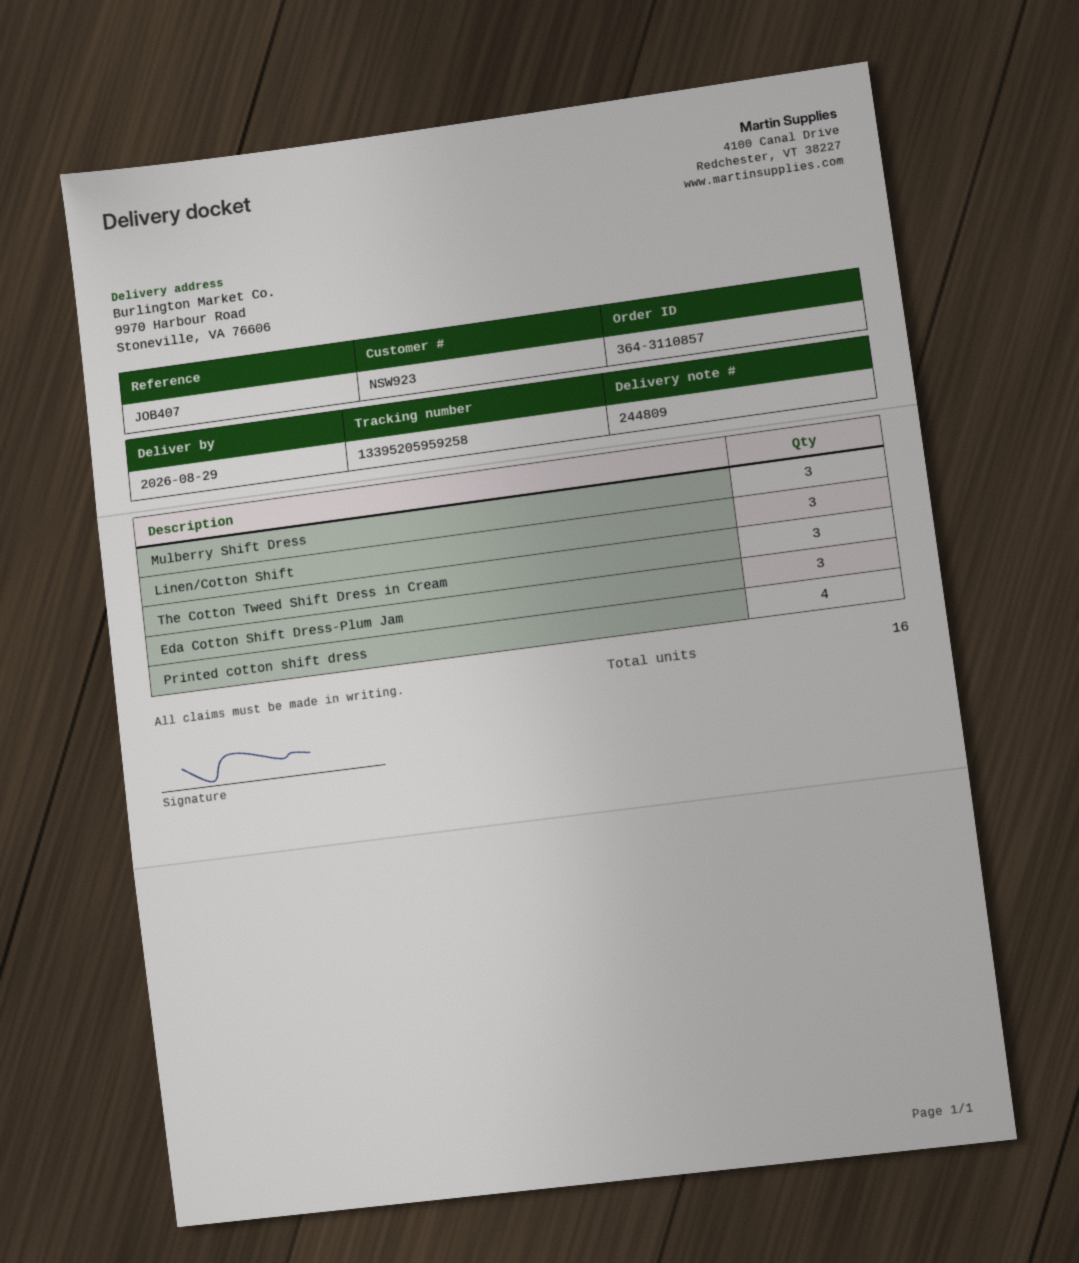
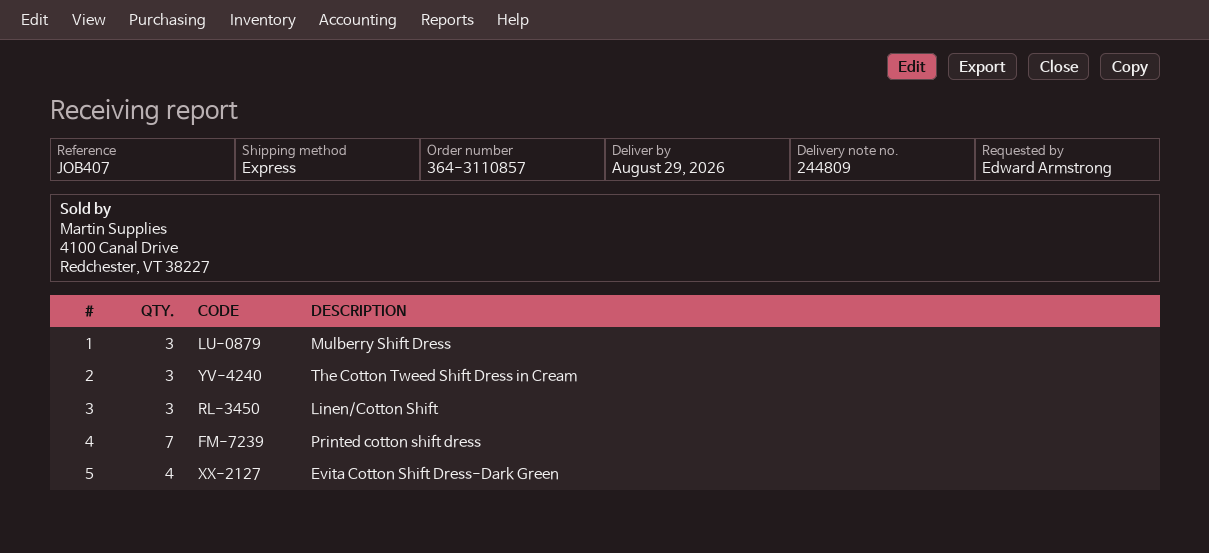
Eda Cotton Shift Dress-Plum Jam: 3 -> none
Printed cotton shift dress: 4 -> 7
Evita Cotton Shift Dress-Dark Green: none -> 4

